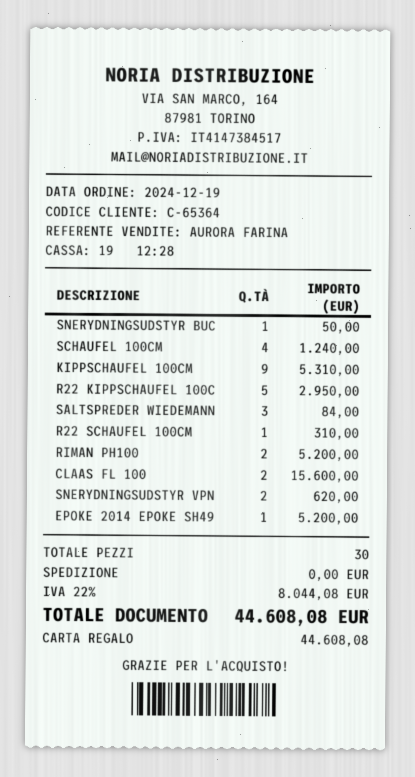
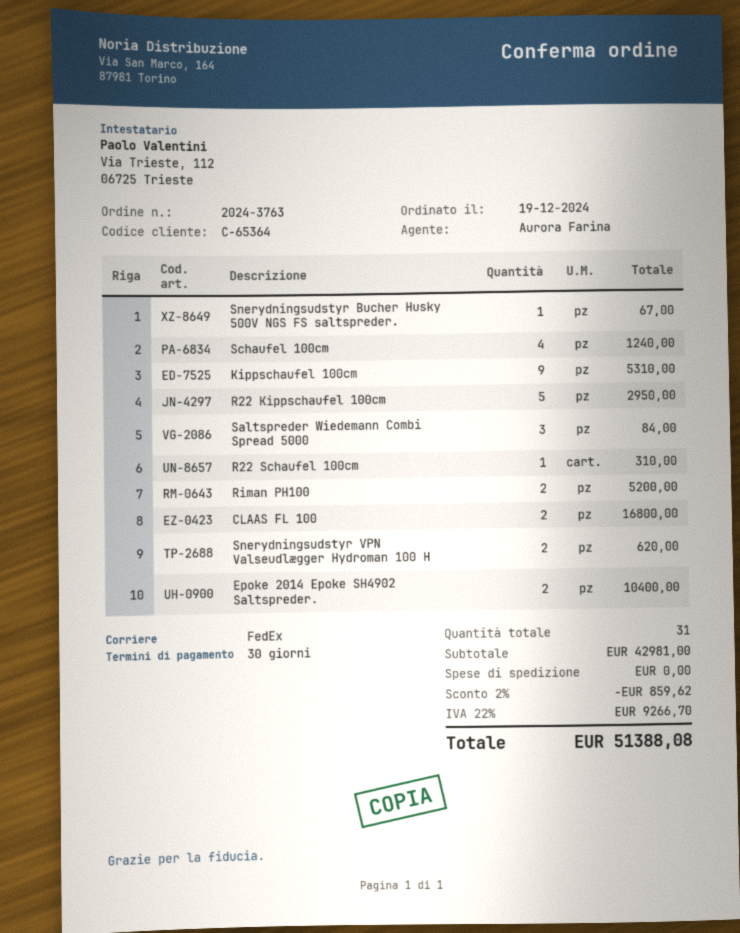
SNERYDNINGSUDSTYR BUC: 1 for 50.00 -> 1 for 67.00
CLAAS FL 100: 2 for 15600.00 -> 2 for 16800.00
EPOKE 2014 EPOKE SH49: 1 for 5200.00 -> 2 for 10400.00
total quantity: 30 -> 31
discount: none -> 2% = 859.62
tax: 22% = 8044.08 -> 22% = 9266.70
total: 44608.08 -> 51388.08

